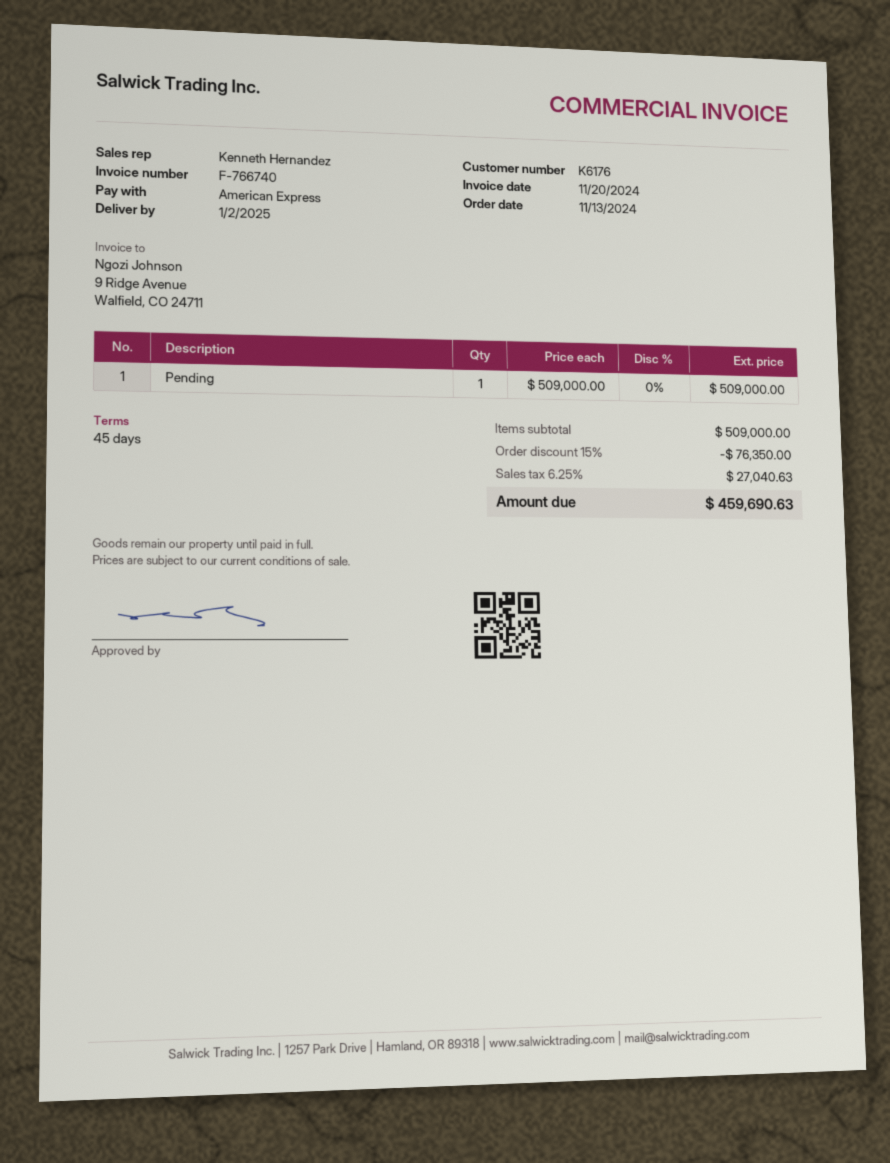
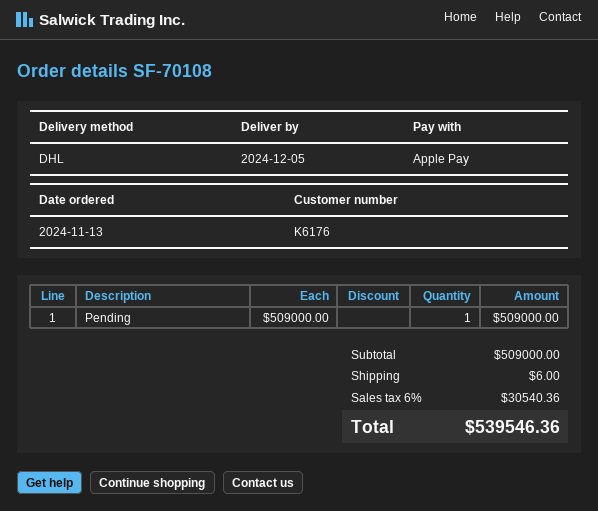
delivery date: 2025-01-02 -> 2024-12-05
payment method: American Express -> Apple Pay
discount: 15% = 76350.00 -> none
shipping: none -> 6.00
tax: 6.25% = 27040.63 -> 6% = 30540.36
total: 459690.63 -> 539546.36

